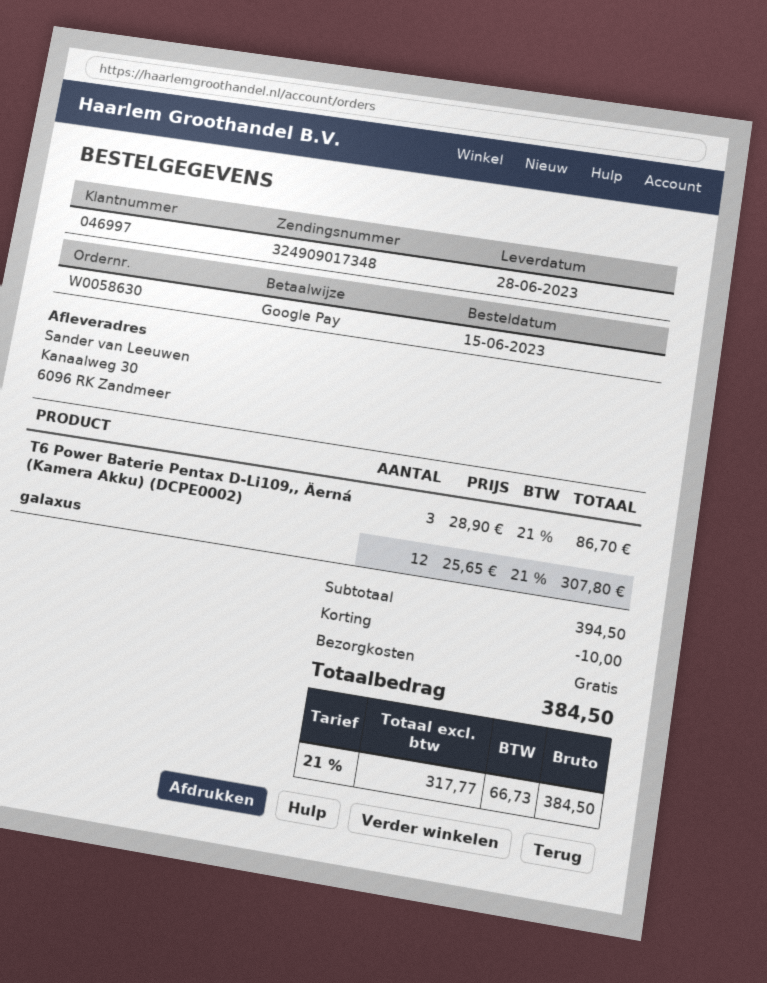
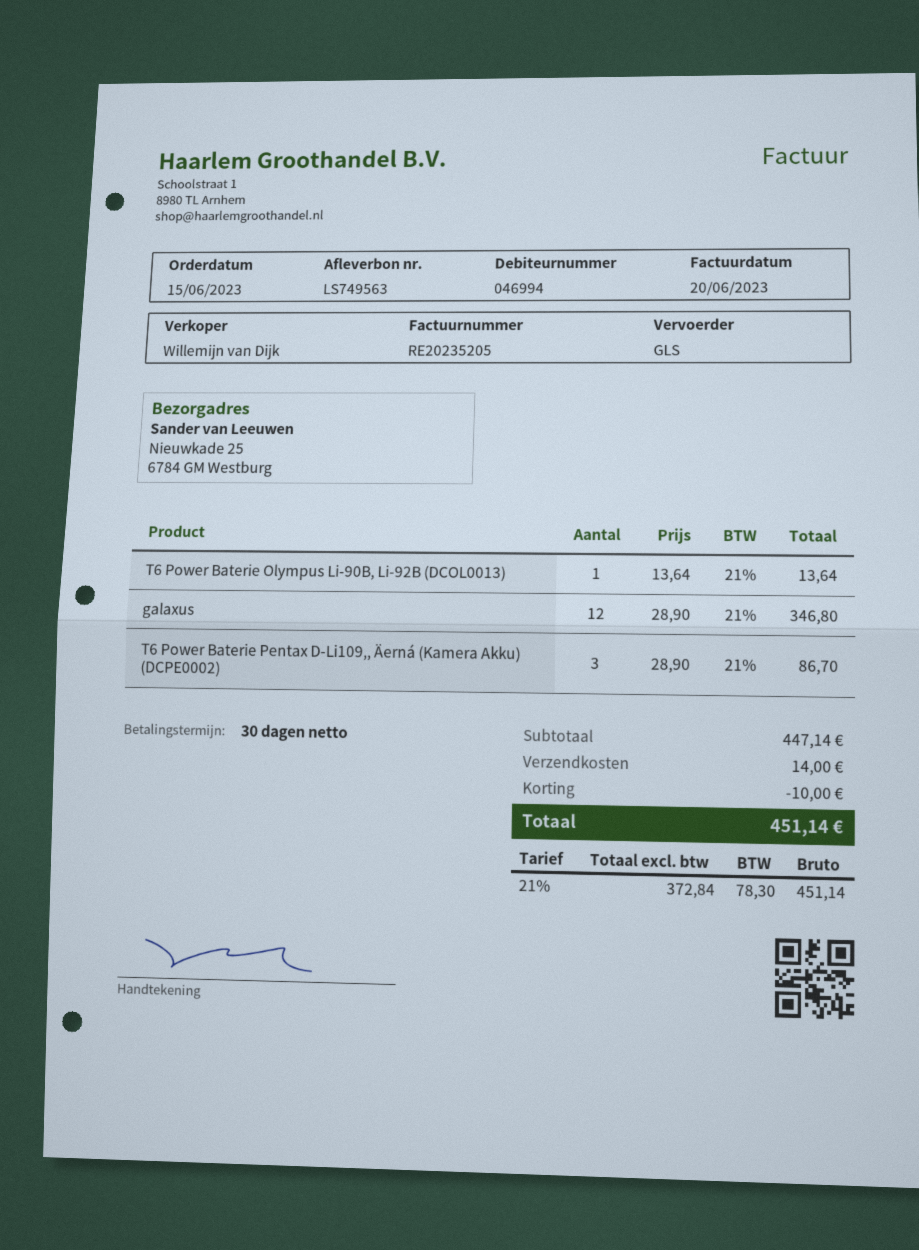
customer number: 046997 -> 046994
ship to: Kanaalweg 30, 6096 RK Zandmeer -> Nieuwkade 25, 6784 GM Westburg
galaxus: 12 x 25.65 = 307.80 -> 12 x 28.90 = 346.80
T6 Power Baterie Olympus Li-90B, Li-92B (DCOL0013): none -> 1 x 13.64 = 13.64
subtotal: 394.50 -> 447.14
shipping: 0.00 -> 14.00
net: 317.77 -> 372.84
tax: 21% = 66.73 -> 21% = 78.30
total: 384.50 -> 451.14

